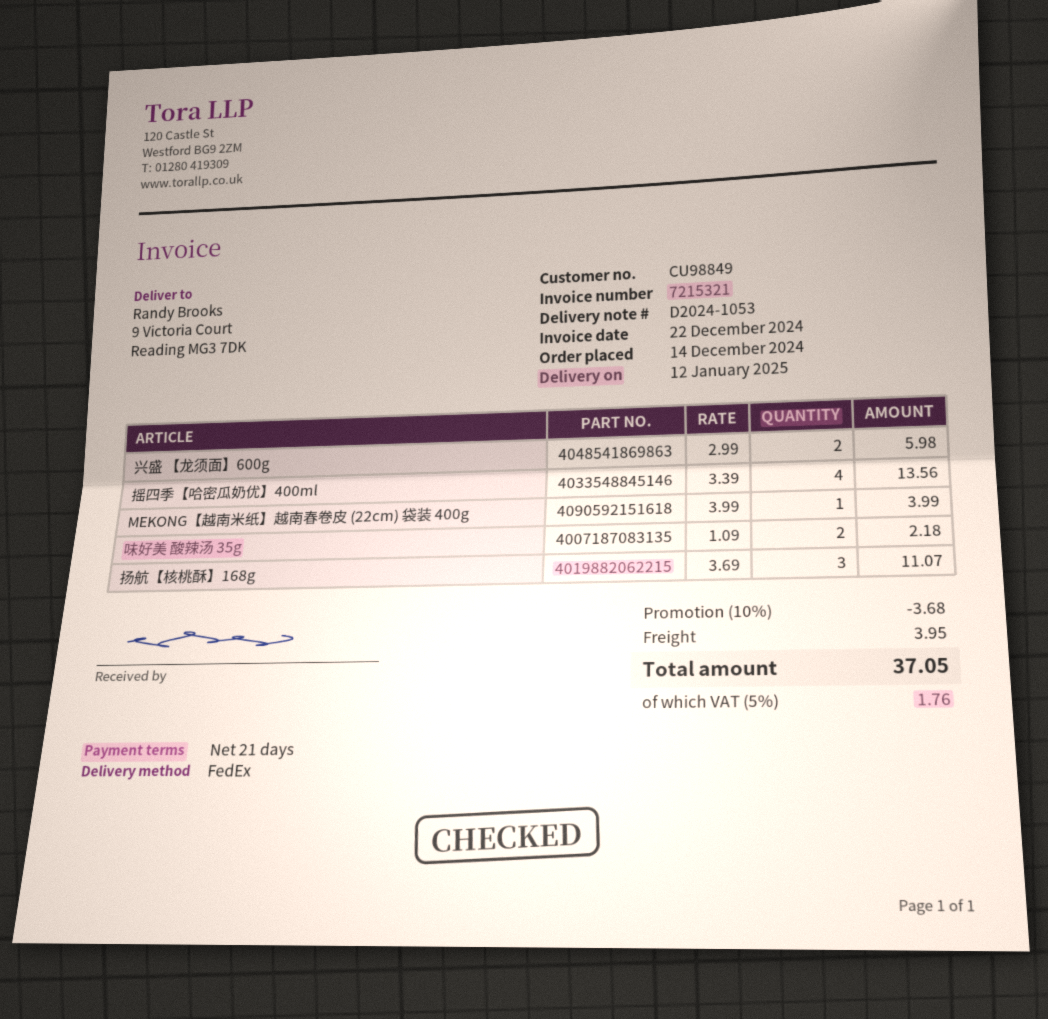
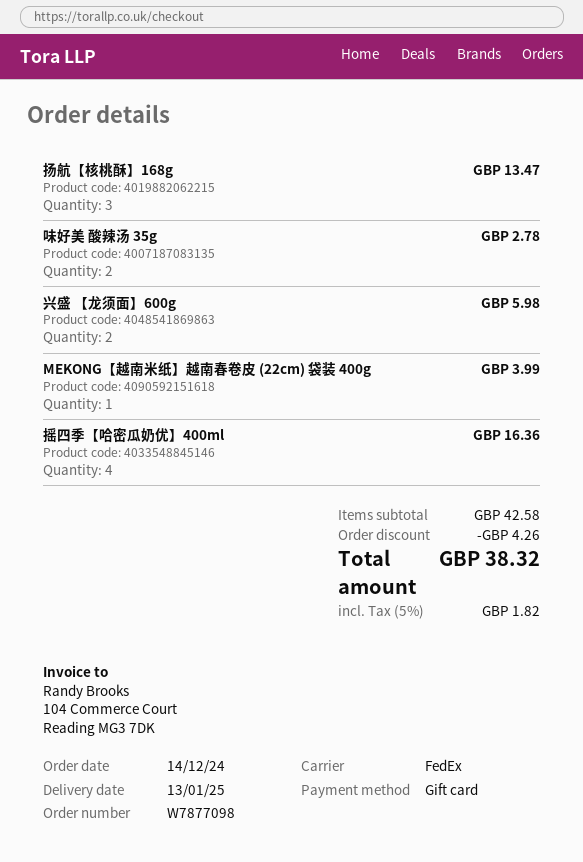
delivery date: 2025-01-12 -> 2025-01-13
摇四季【哈密瓜奶优】400ml: 4 for 13.56 -> 4 for 16.36
味好美 酸辣汤 35g: 2 for 2.18 -> 2 for 2.78
扬航【核桃酥】168g: 3 for 11.07 -> 3 for 13.47
discount: 3.68 -> 4.26
shipping: 3.95 -> none
tax: 5% = 1.76 -> 5% = 1.82
total: 37.05 -> 38.32

